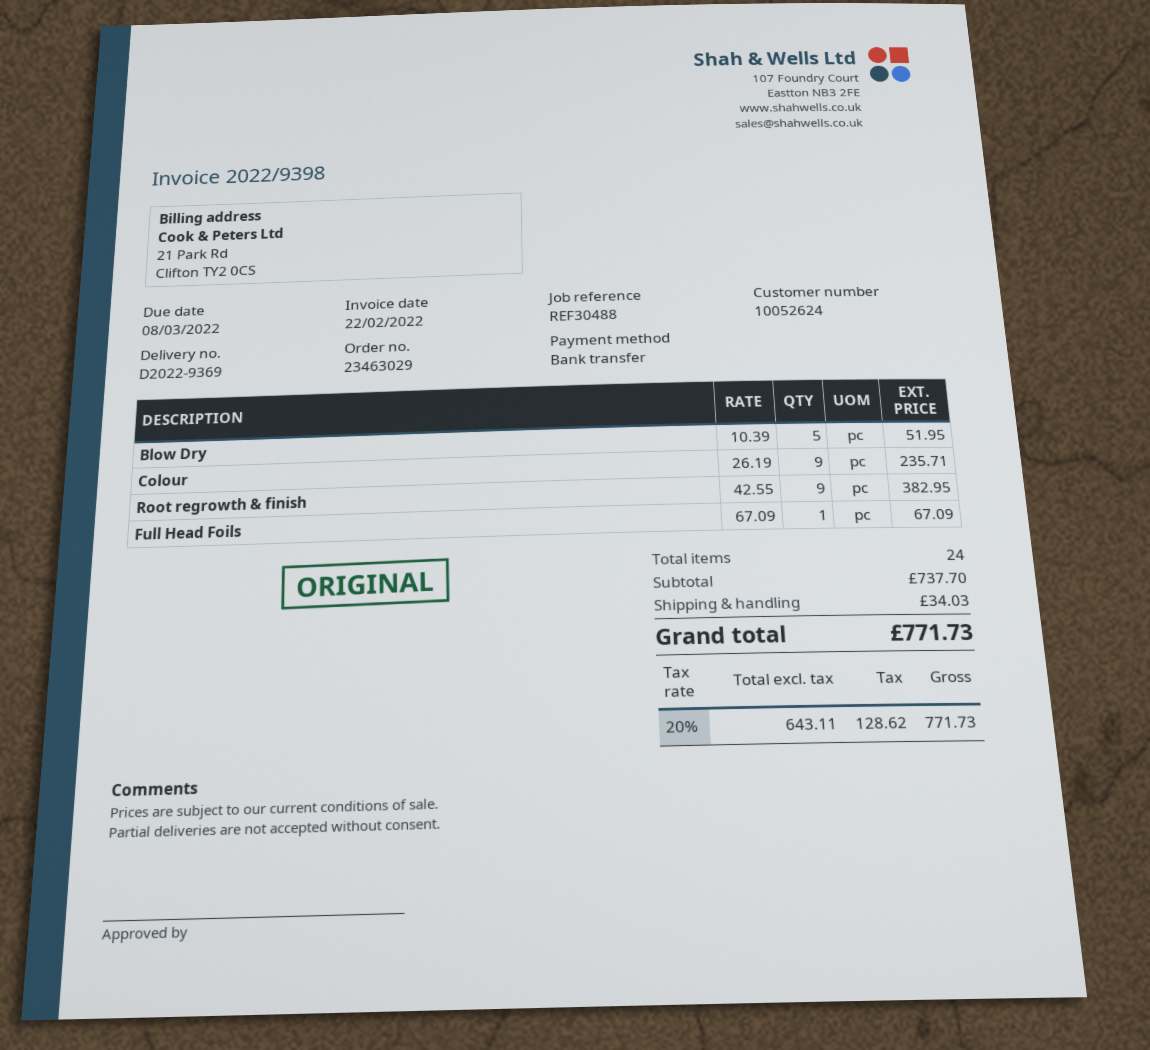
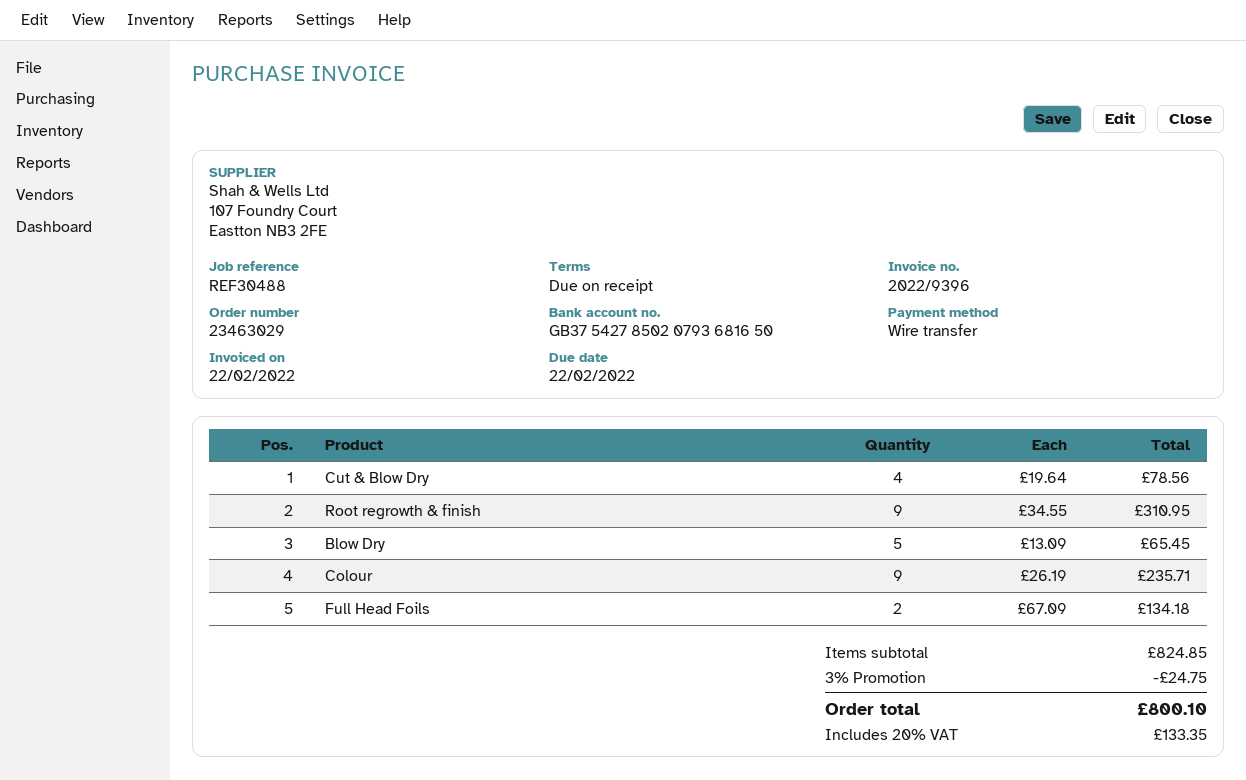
invoice number: 2022/9398 -> 2022/9396
due date: 2022-03-08 -> 2022-02-22
Blow Dry: 5 x 10.39 = 51.95 -> 5 x 13.09 = 65.45
Root regrowth & finish: 9 x 42.55 = 382.95 -> 9 x 34.55 = 310.95
Full Head Foils: 1 x 67.09 = 67.09 -> 2 x 67.09 = 134.18
Cut & Blow Dry: none -> 4 x 19.64 = 78.56
subtotal: 737.70 -> 824.85
discount: none -> 3% = 24.75
shipping: 34.03 -> none
tax: 20% = 128.62 -> 20% = 133.35
total: 771.73 -> 800.10

